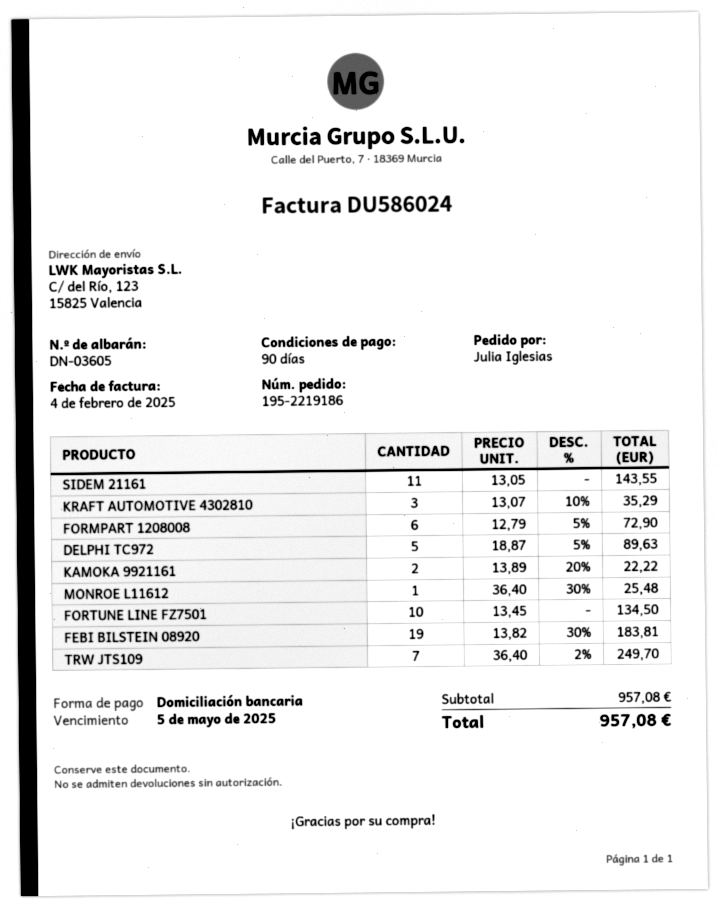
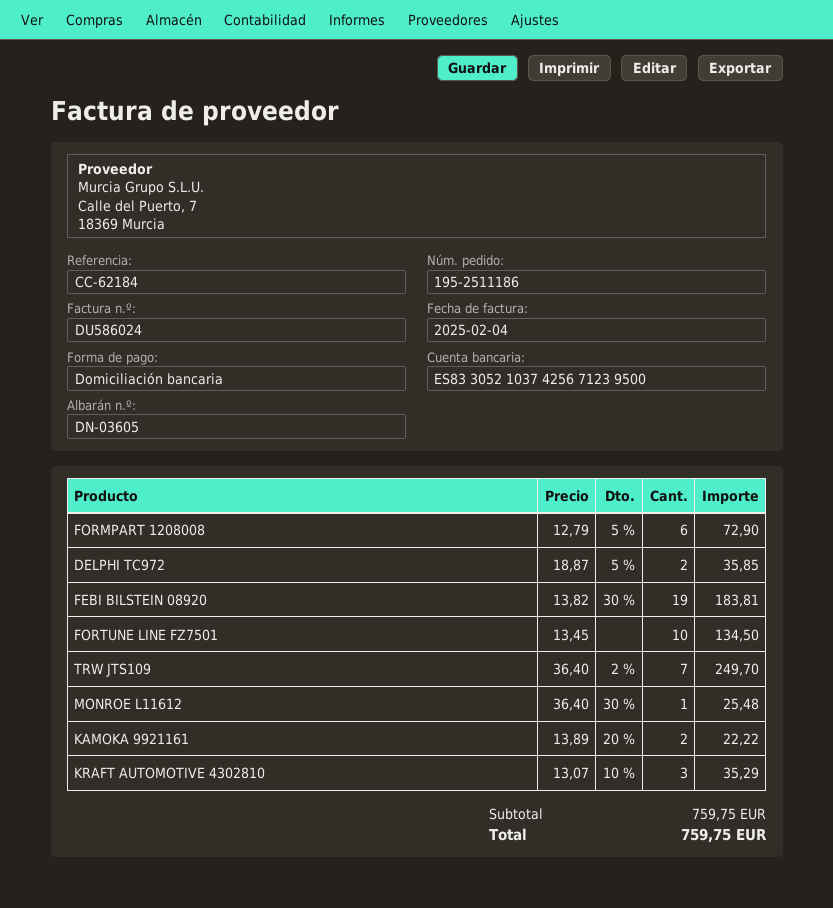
order number: 195-2219186 -> 195-2511186
SIDEM 21161: 11 x 13.05 = 143.55 -> none
DELPHI TC972: 5 x 18.87 - 5% = 89.63 -> 2 x 18.87 - 5% = 35.85
subtotal: 957.08 -> 759.75
total: 957.08 -> 759.75

